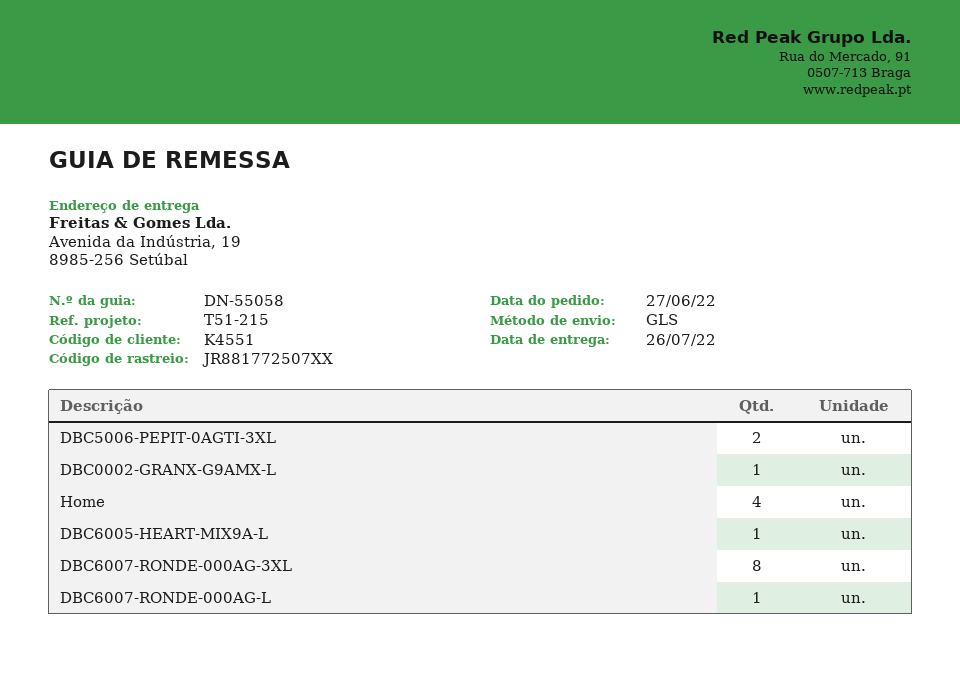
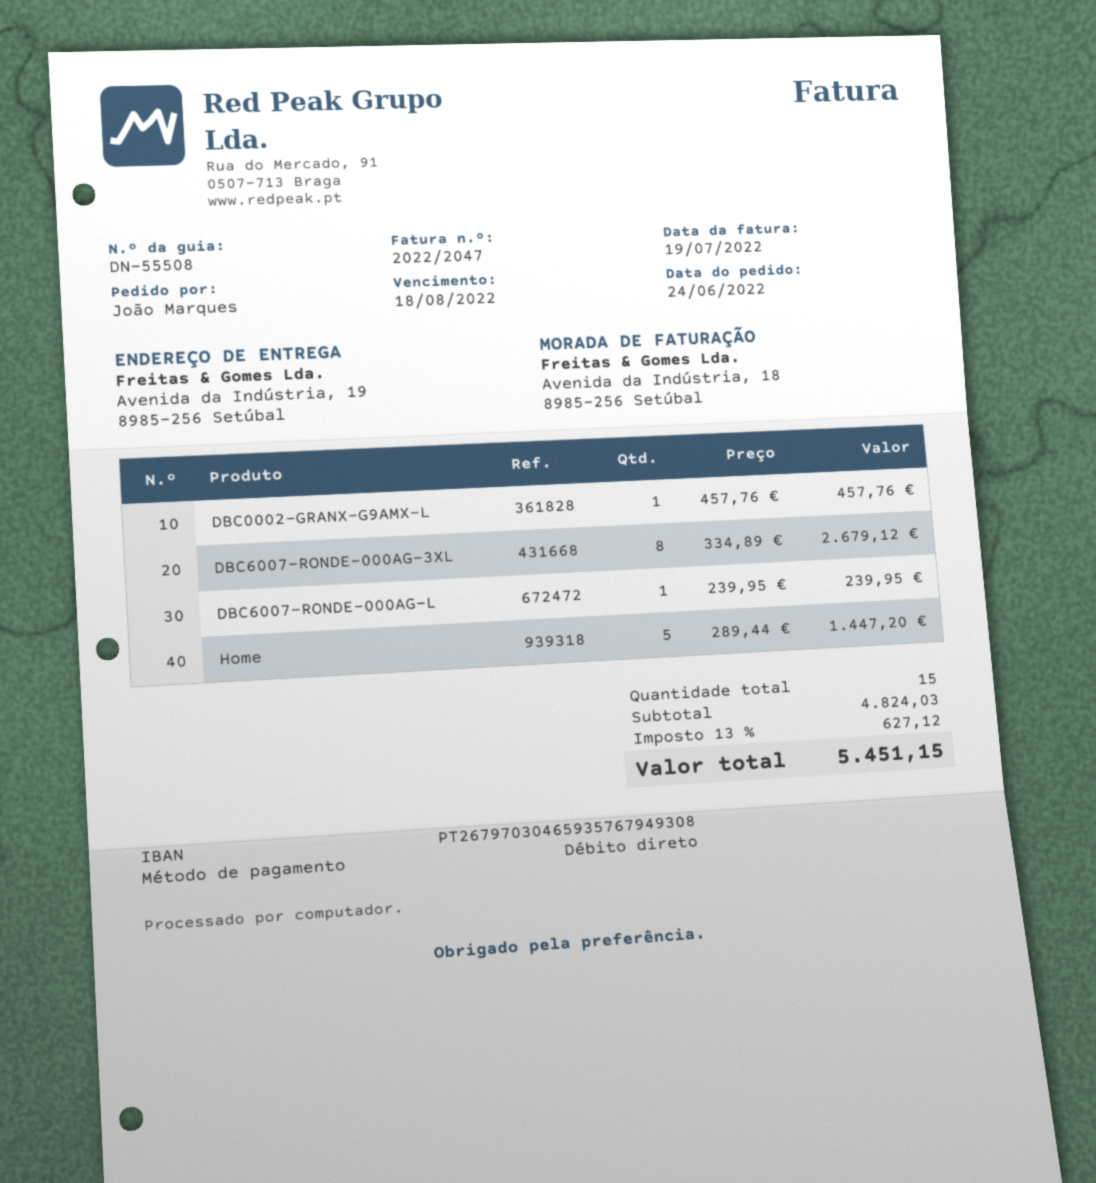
order date: 2022-06-27 -> 2022-06-24
delivery note number: DN-55058 -> DN-55508
DBC5006-PEPIT-0AGTI-3XL: 2 -> none
Home: 4 -> 5
DBC6005-HEART-MIX9A-L: 1 -> none

